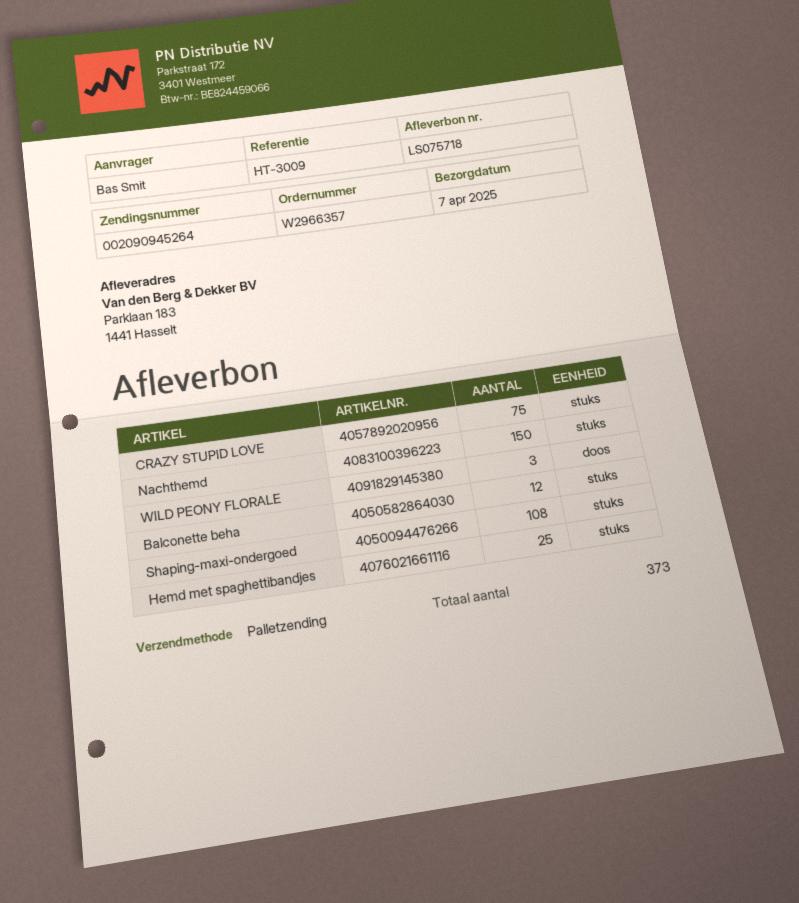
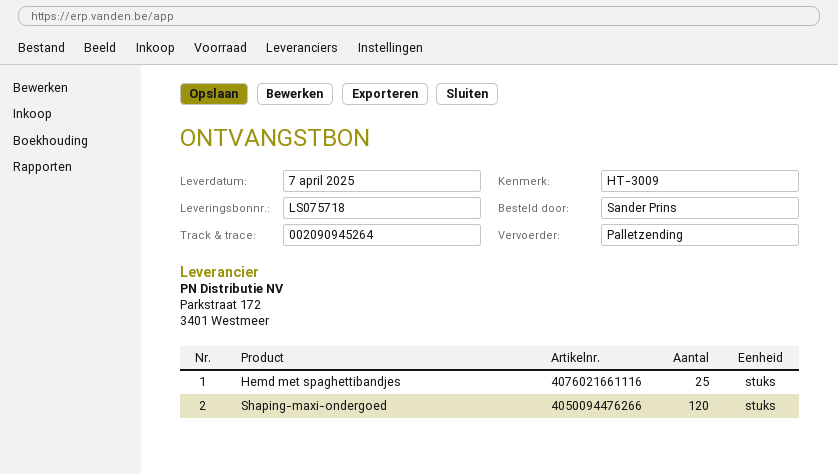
ordered by: Bas Smit -> Sander Prins
CRAZY STUPID LOVE: 75 -> none
Nachthemd: 150 -> none
WILD PEONY FLORALE: 3 -> none
Balconette beha: 12 -> none
Shaping-maxi-ondergoed: 108 -> 120

